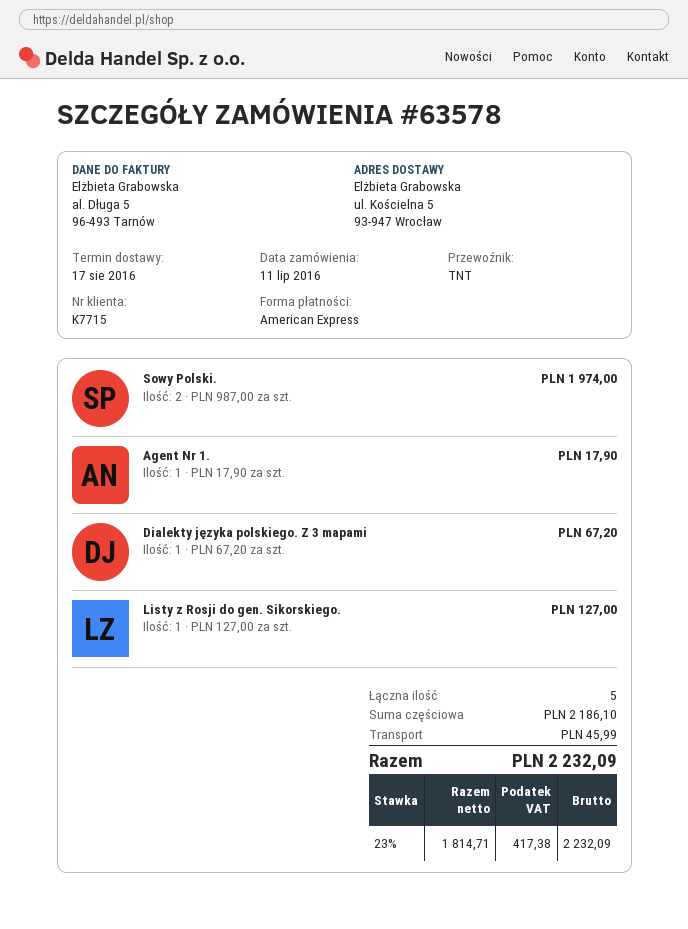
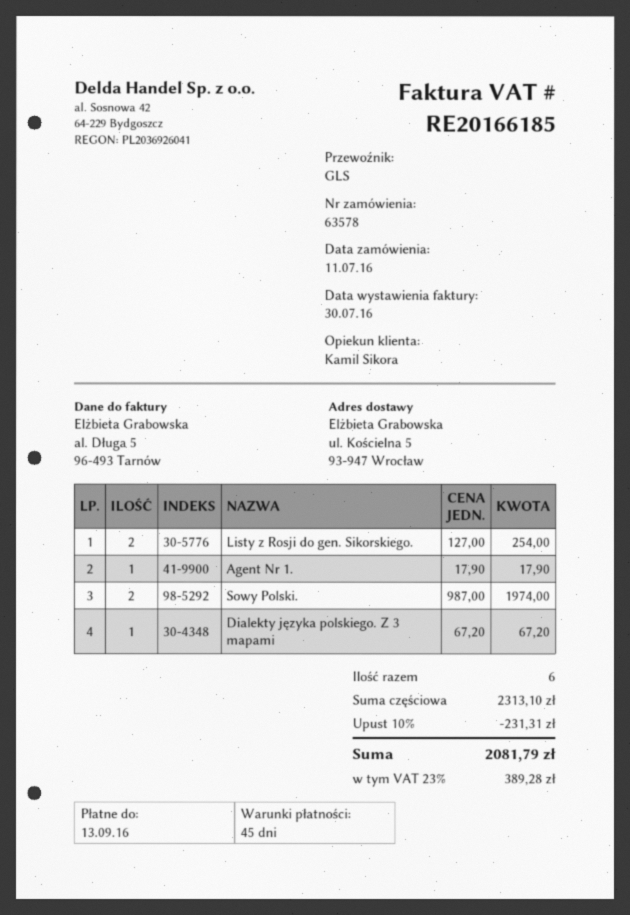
shipping method: TNT -> GLS
Listy z Rosji do gen. Sikorskiego.: 1 x 127.00 = 127.00 -> 2 x 127.00 = 254.00
total quantity: 5 -> 6
subtotal: 2186.10 -> 2313.10
discount: none -> 10% = 231.31
shipping: 45.99 -> none
tax: 23% = 417.38 -> 23% = 389.28
total: 2232.09 -> 2081.79

